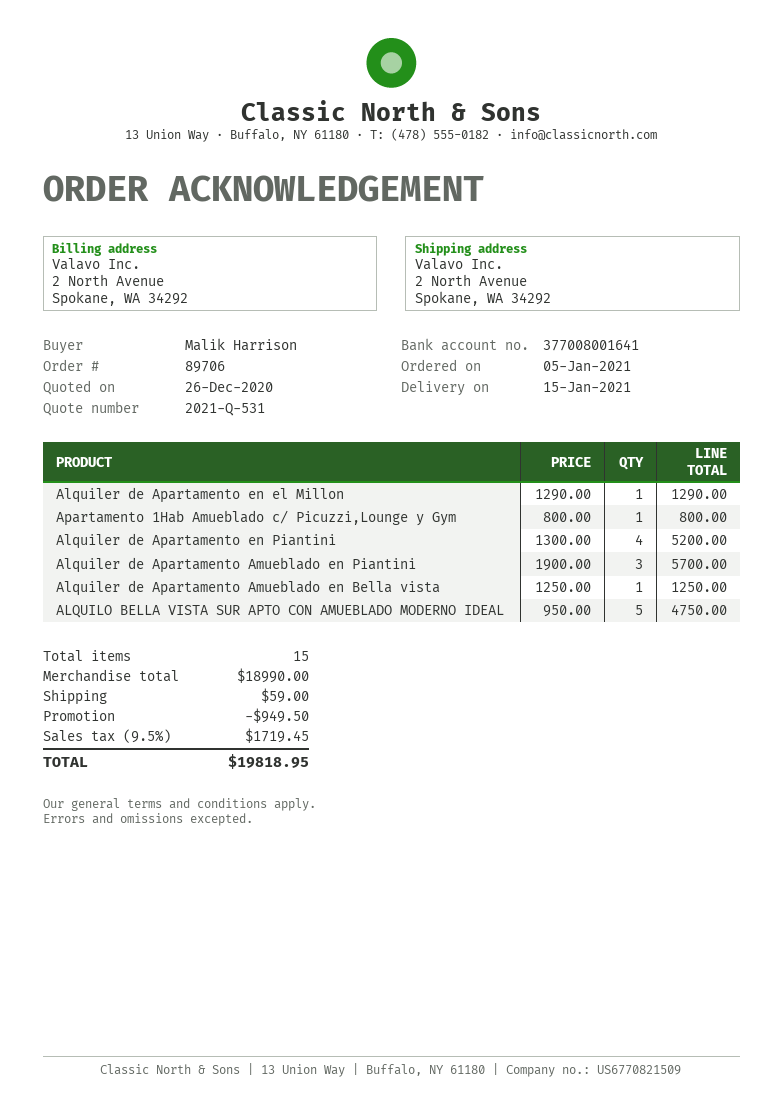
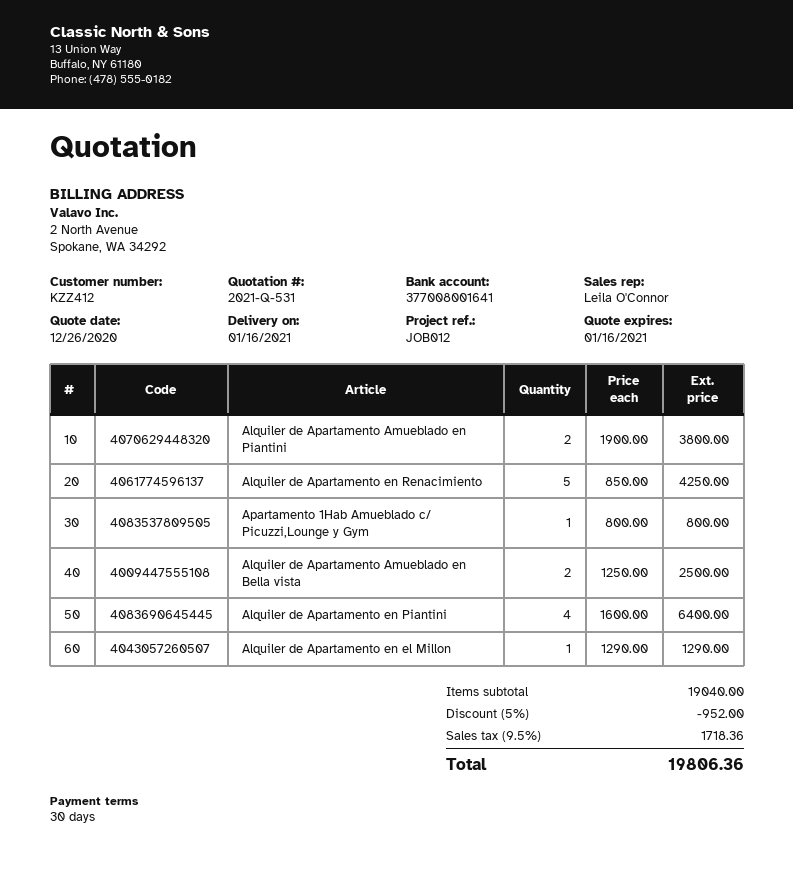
delivery date: 2021-01-15 -> 2021-01-16
Alquiler de Apartamento en Piantini: 4 x 1300.00 = 5200.00 -> 4 x 1600.00 = 6400.00
Alquiler de Apartamento Amueblado en Piantini: 3 x 1900.00 = 5700.00 -> 2 x 1900.00 = 3800.00
Alquiler de Apartamento Amueblado en Bella vista: 1 x 1250.00 = 1250.00 -> 2 x 1250.00 = 2500.00
ALQUILO BELLA VISTA SUR APTO CON AMUEBLADO MODERNO IDEAL: 5 x 950.00 = 4750.00 -> none
Alquiler de Apartamento en Renacimiento: none -> 5 x 850.00 = 4250.00
subtotal: 18990.00 -> 19040.00
discount: 949.50 -> 952.00
shipping: 59.00 -> none
tax: 9.5% = 1719.45 -> 9.5% = 1718.36
total: 19818.95 -> 19806.36

